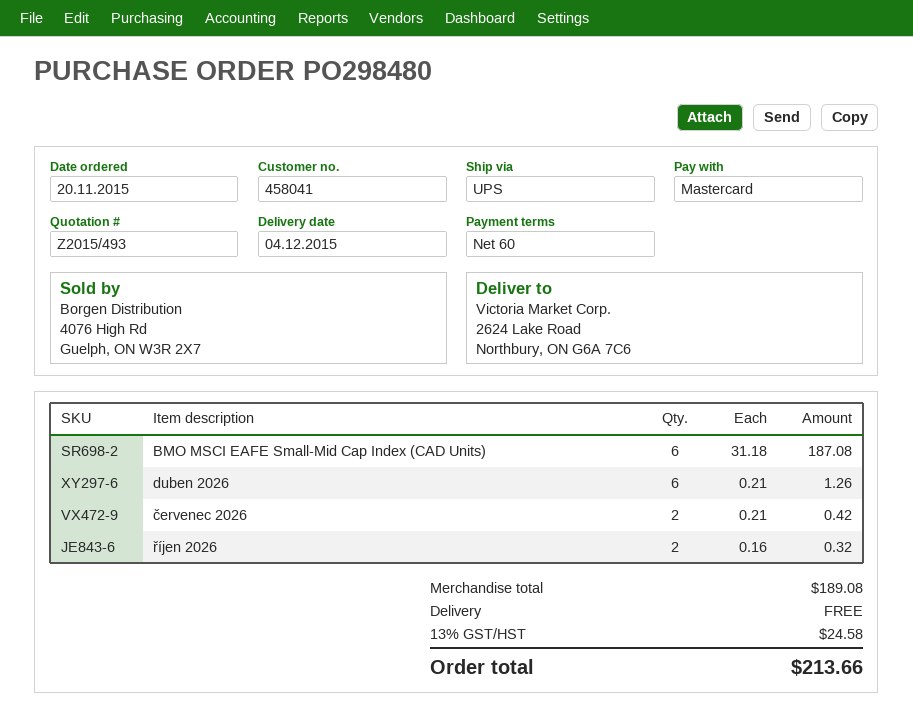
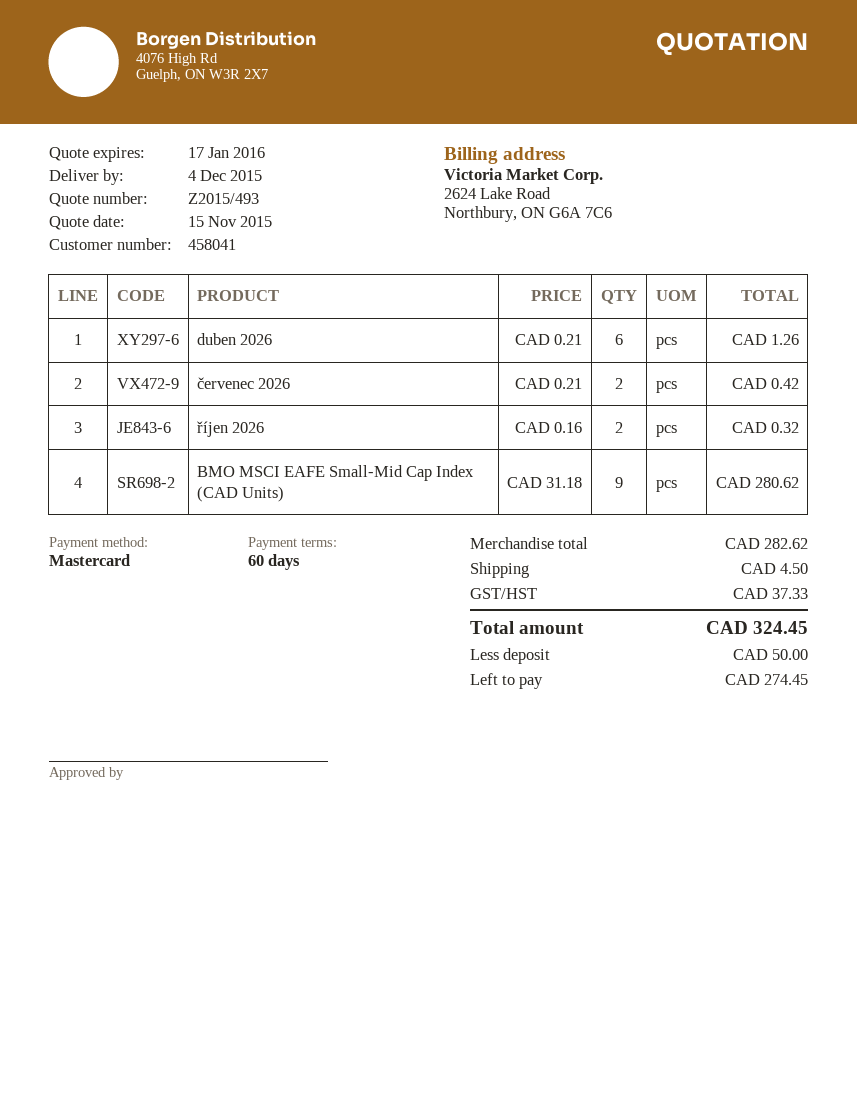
BMO MSCI EAFE Small-Mid Cap Index (CAD Units): 6 x 31.18 = 187.08 -> 9 x 31.18 = 280.62
subtotal: 189.08 -> 282.62
shipping: 0.00 -> 4.50
tax: 24.58 -> 37.33
total: 213.66 -> 324.45

